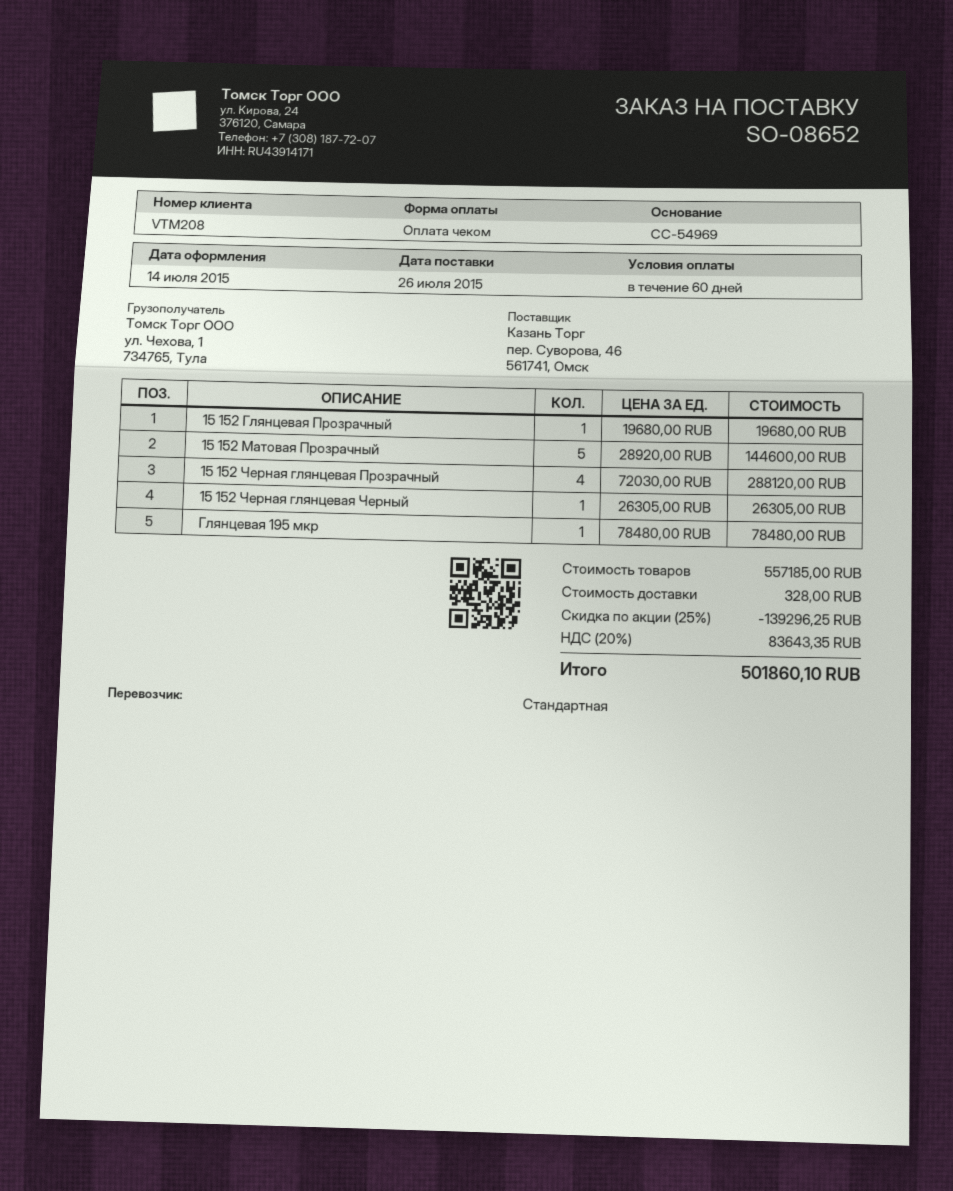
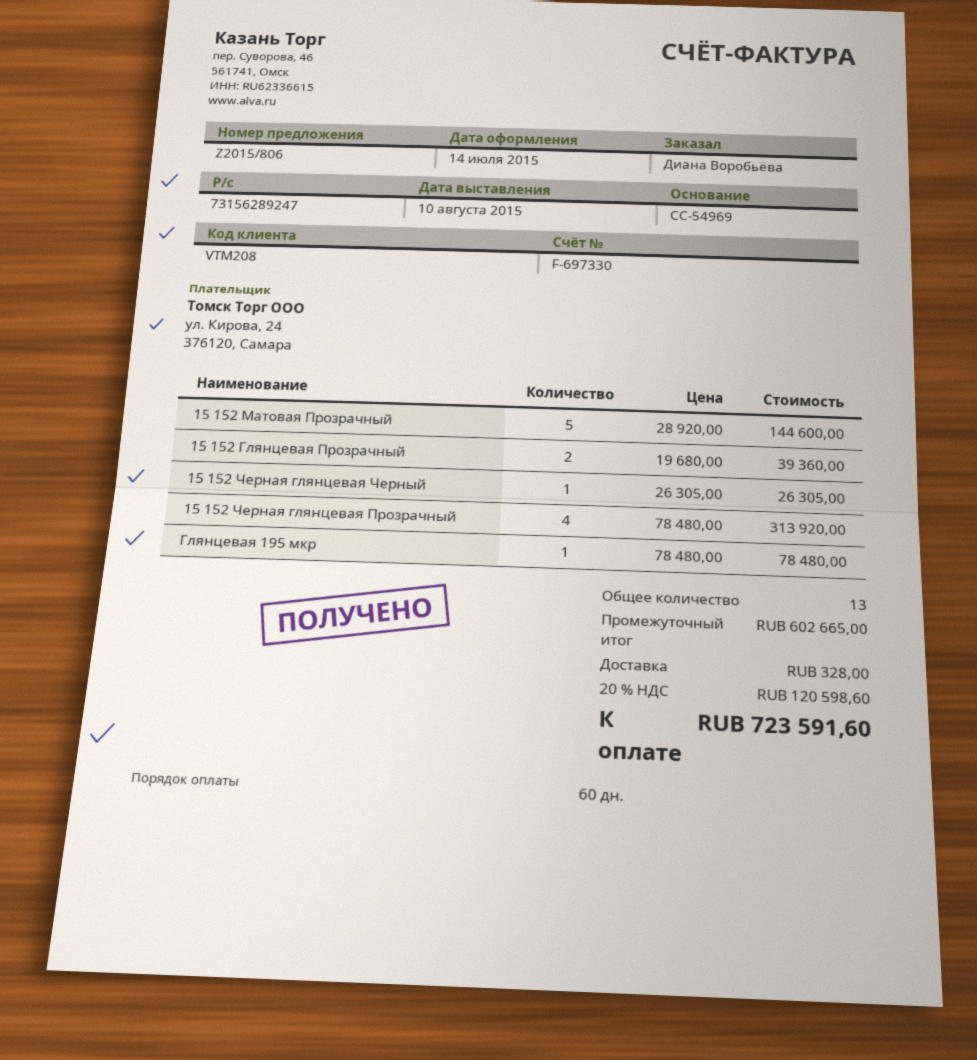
15 152 Глянцевая Прозрачный: 1 x 19680.00 = 19680.00 -> 2 x 19680.00 = 39360.00
15 152 Черная глянцевая Прозрачный: 4 x 72030.00 = 288120.00 -> 4 x 78480.00 = 313920.00
subtotal: 557185.00 -> 602665.00
discount: 25% = 139296.25 -> none
tax: 20% = 83643.35 -> 20% = 120598.60
total: 501860.10 -> 723591.60

